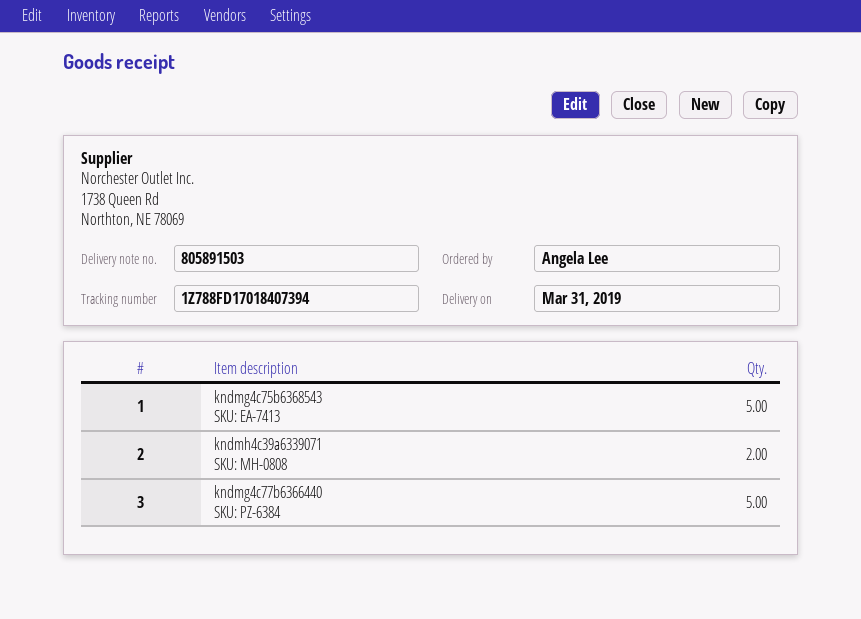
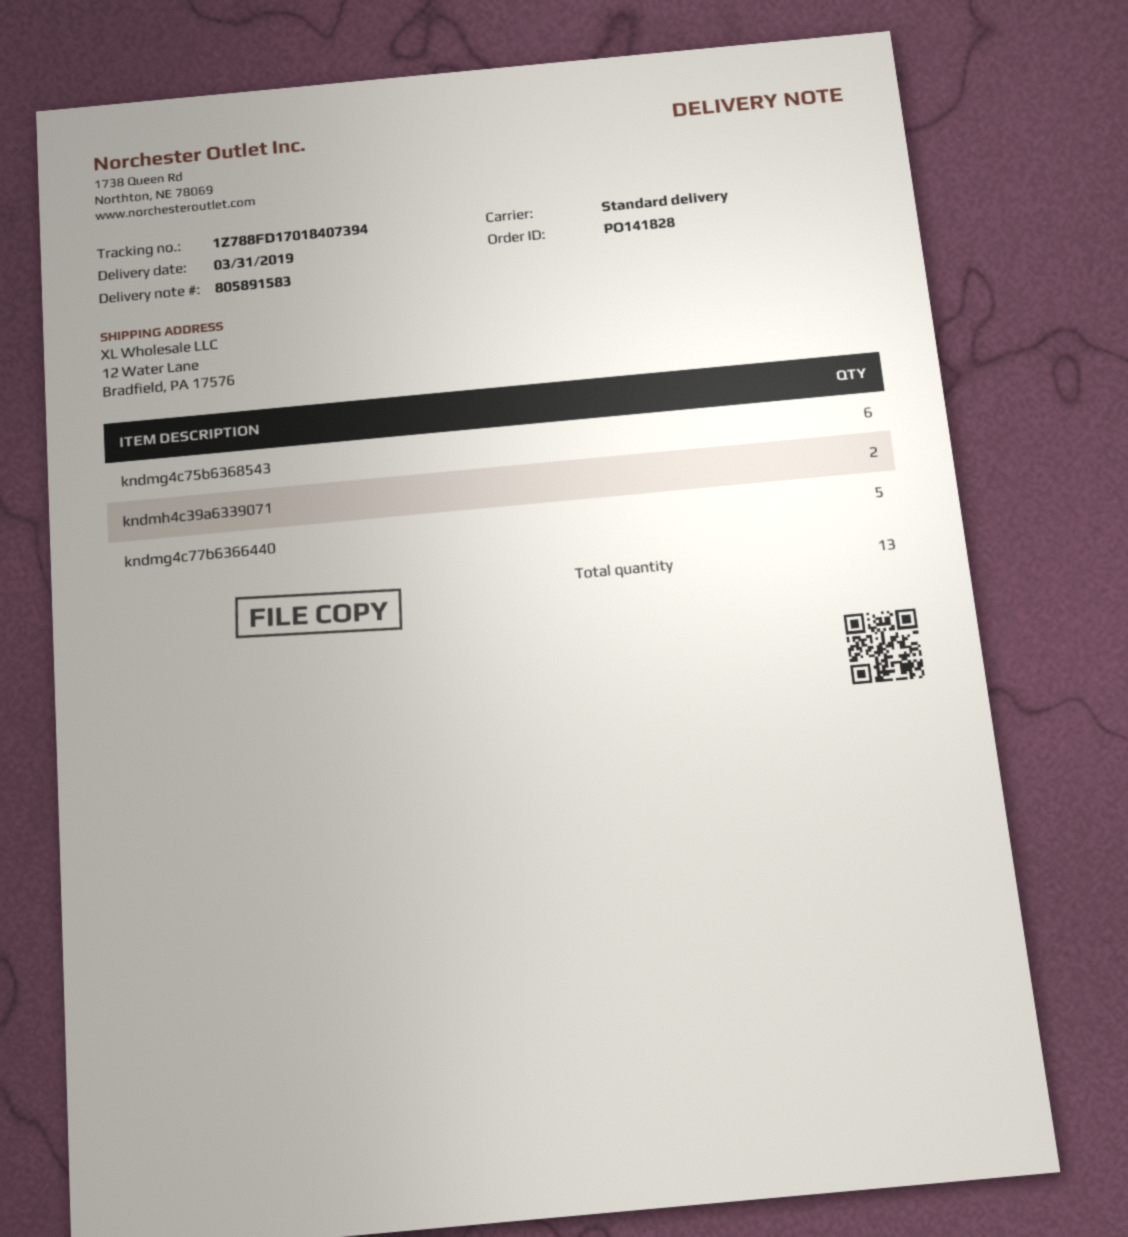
delivery note number: 805891503 -> 805891583
kndmg4c75b6368543: 5 -> 6

